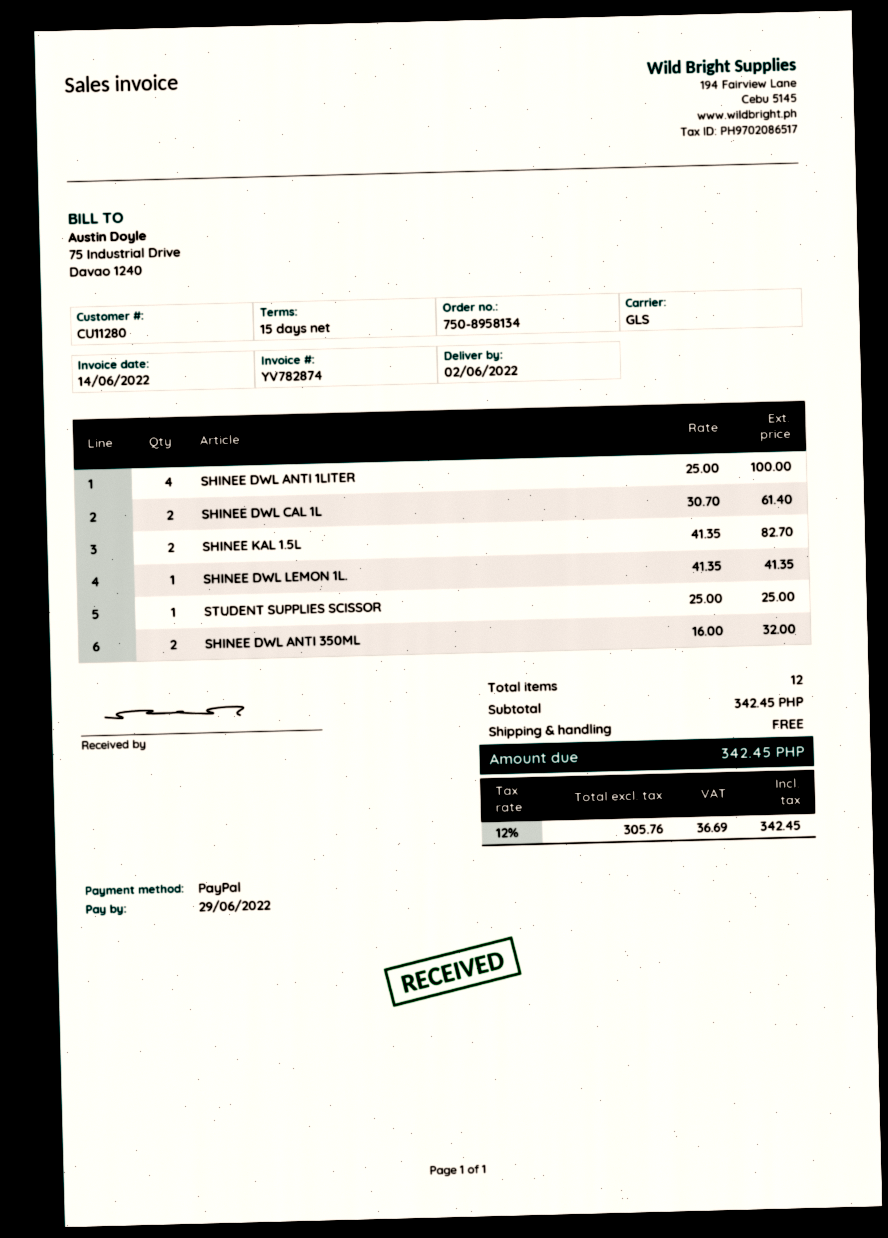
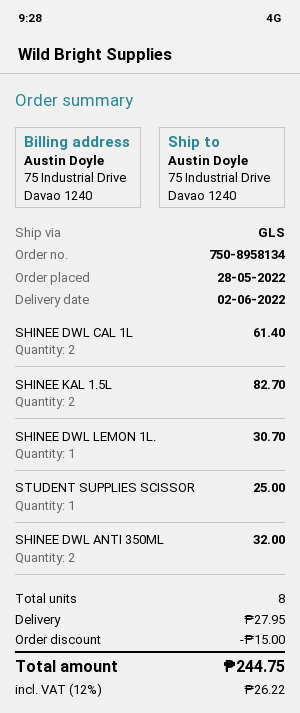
SHINEE DWL ANTI 1LITER: 4 for 100.00 -> none
SHINEE DWL LEMON 1L.: 1 for 41.35 -> 1 for 30.70
total quantity: 12 -> 8
discount: none -> 15.00
shipping: 0.00 -> 27.95
tax: 12% = 36.69 -> 12% = 26.22
total: 342.45 -> 244.75

